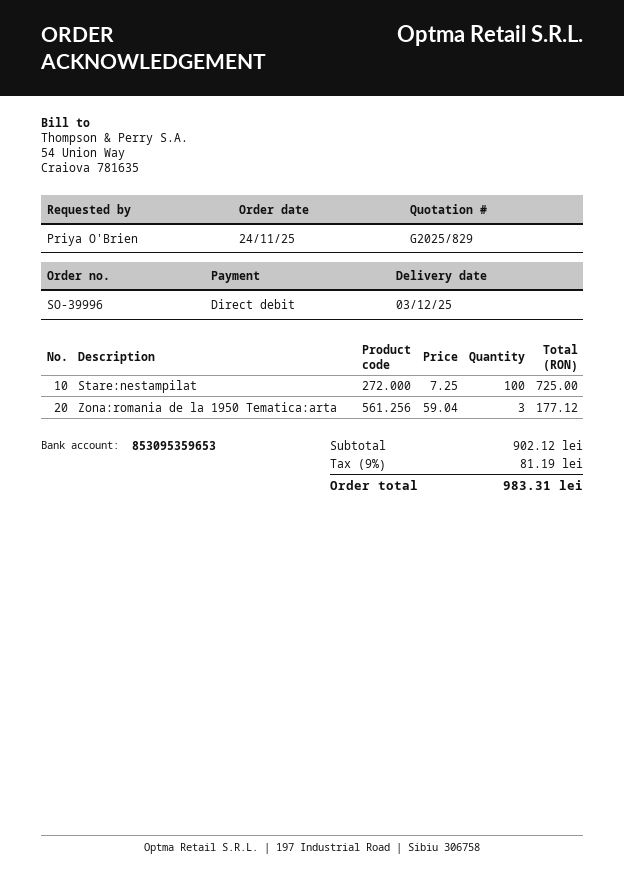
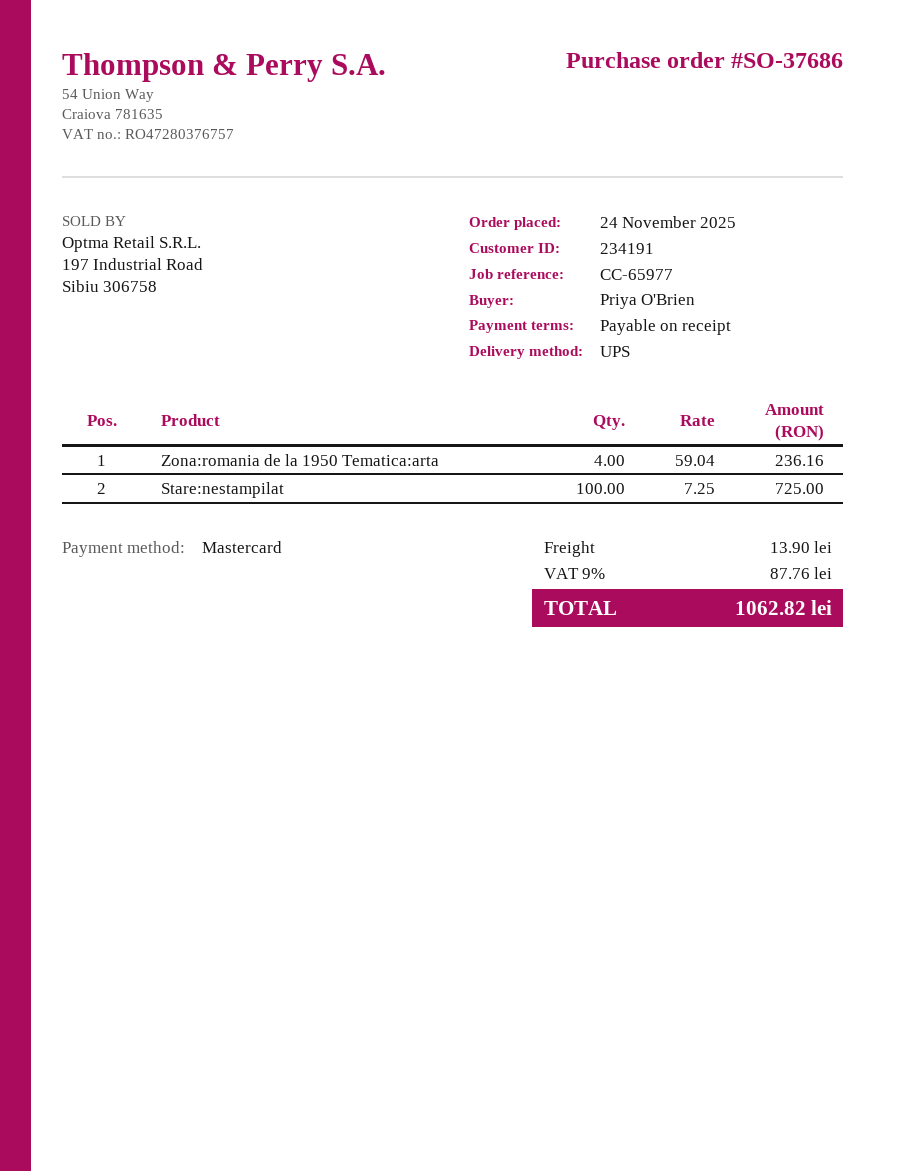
order number: SO-39996 -> SO-37686
payment method: direct debit -> Mastercard
Zona:romania de la 1950 Tematica:arta: 3 x 59.04 = 177.12 -> 4 x 59.04 = 236.16
shipping: none -> 13.90
tax: 9% = 81.19 -> 9% = 87.76
total: 983.31 -> 1062.82

